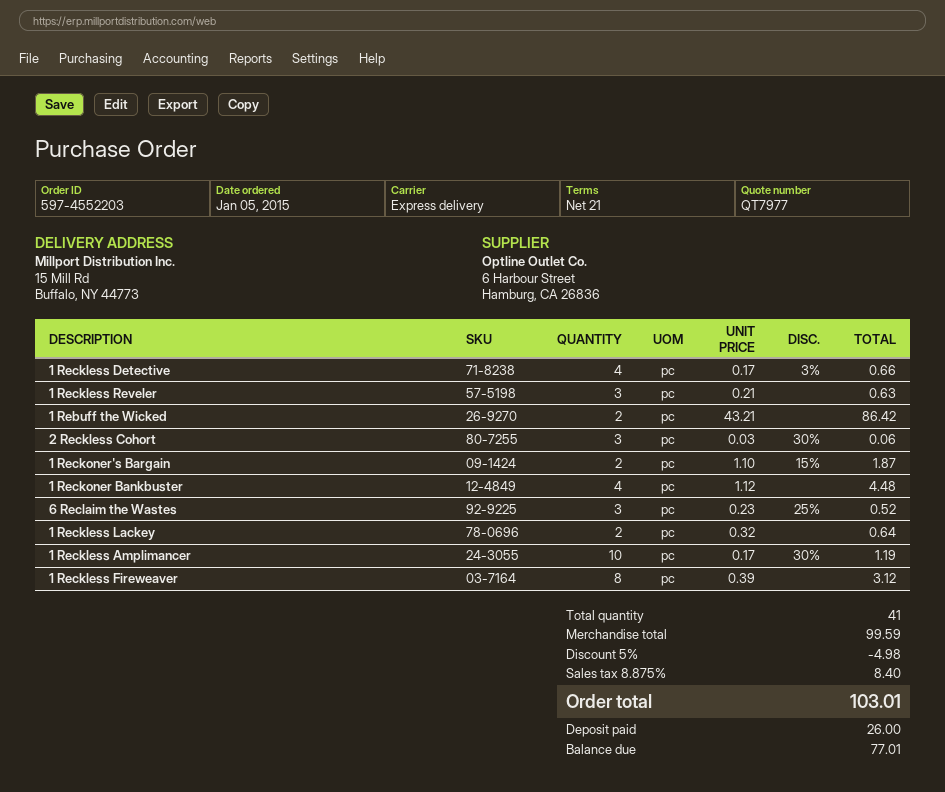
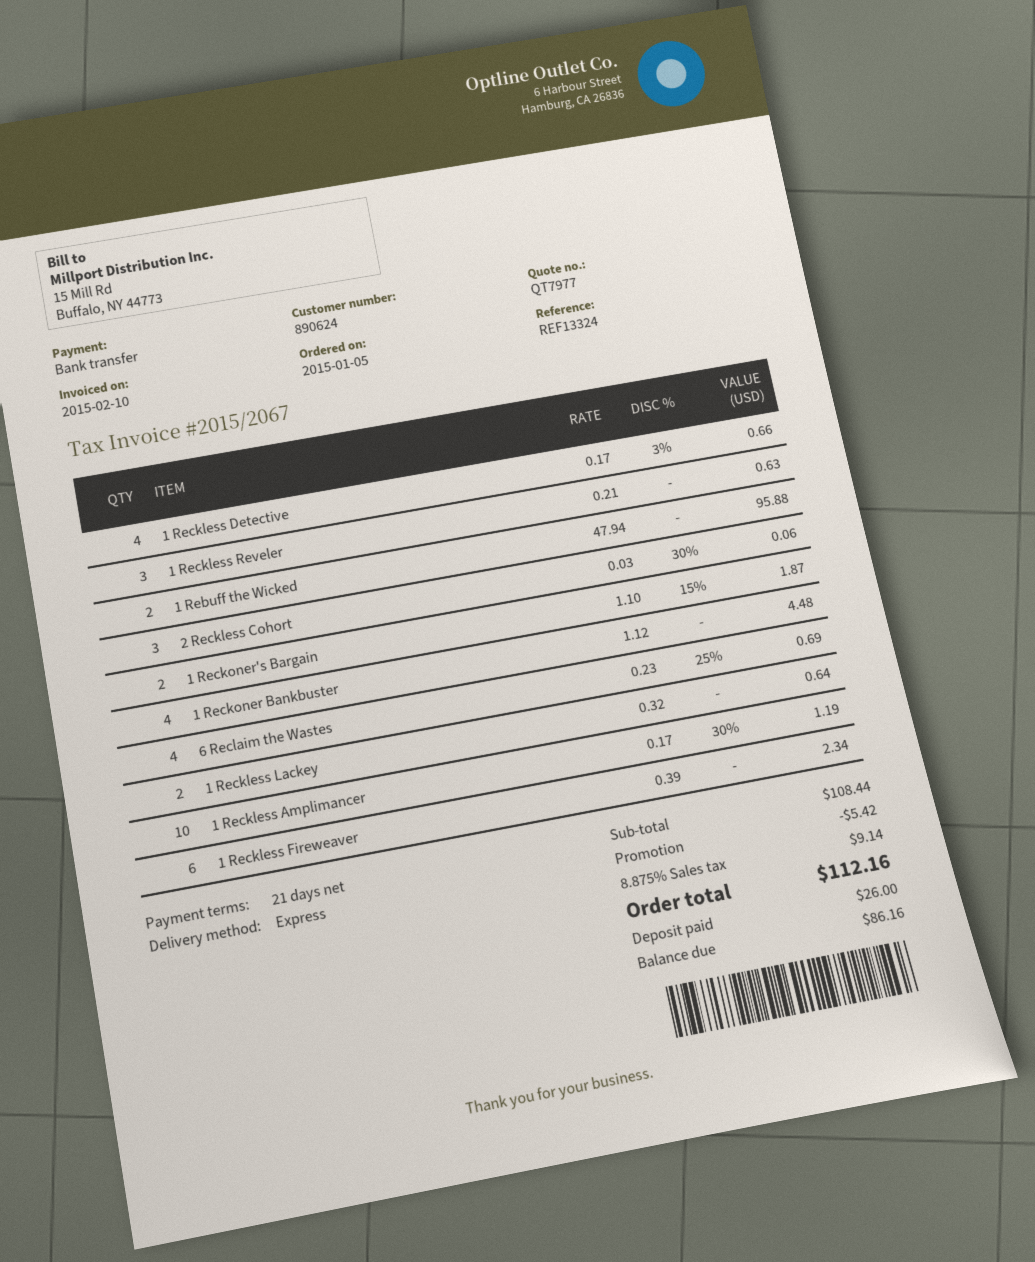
1 Rebuff the Wicked: 2 x 43.21 = 86.42 -> 2 x 47.94 = 95.88
6 Reclaim the Wastes: 3 x 0.23 - 25% = 0.52 -> 4 x 0.23 - 25% = 0.69
1 Reckless Fireweaver: 8 x 0.39 = 3.12 -> 6 x 0.39 = 2.34
subtotal: 99.59 -> 108.44
discount: 4.98 -> 5.42
tax: 8.875% = 8.40 -> 8.875% = 9.14
total: 103.01 -> 112.16
balance: 77.01 -> 86.16

